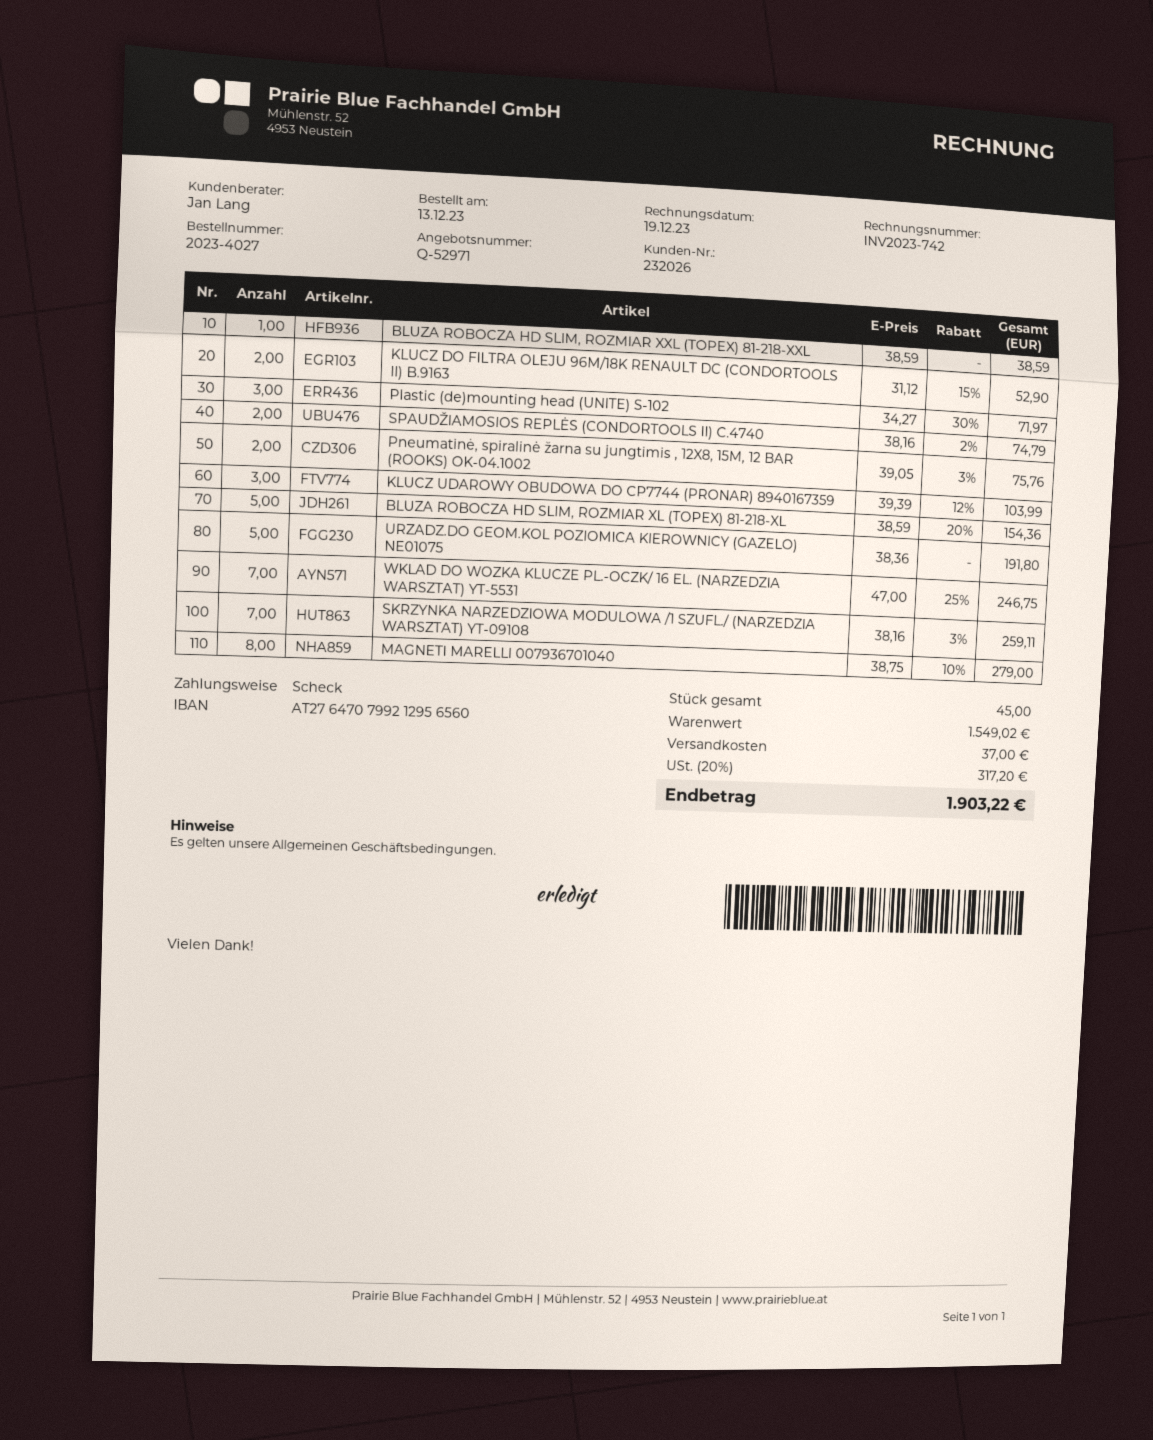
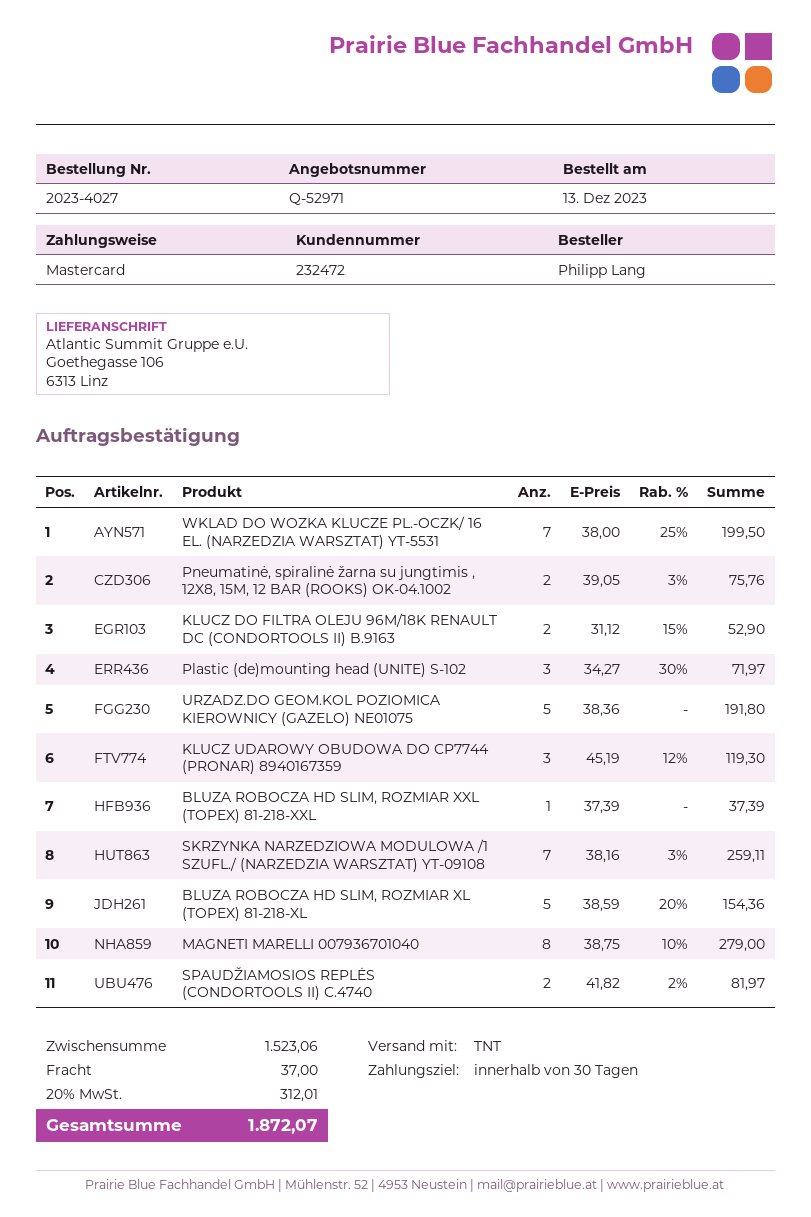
customer number: 232026 -> 232472
payment method: cheque -> Mastercard
BLUZA ROBOCZA HD SLIM, ROZMIAR XXL (TOPEX) 81-218-XXL: 1 x 38.59 = 38.59 -> 1 x 37.39 = 37.39
SPAUDŽIAMOSIOS REPLĖS (CONDORTOOLS II) C.4740: 2 x 38.16 - 2% = 74.79 -> 2 x 41.82 - 2% = 81.97
KLUCZ UDAROWY OBUDOWA DO CP7744 (PRONAR) 8940167359: 3 x 39.39 - 12% = 103.99 -> 3 x 45.19 - 12% = 119.30
WKLAD DO WOZKA KLUCZE PL.-OCZK/ 16 EL. (NARZEDZIA WARSZTAT) YT-5531: 7 x 47.00 - 25% = 246.75 -> 7 x 38.00 - 25% = 199.50
subtotal: 1549.02 -> 1523.06
tax: 20% = 317.20 -> 20% = 312.01
total: 1903.22 -> 1872.07

